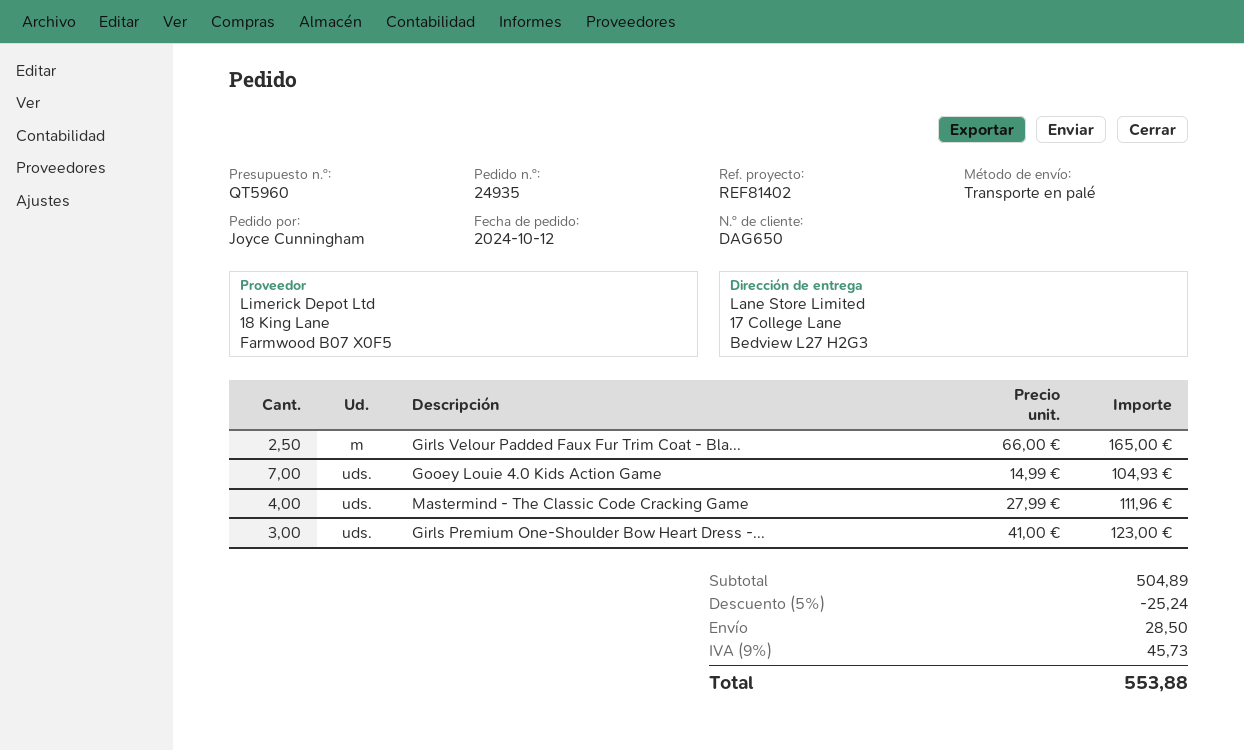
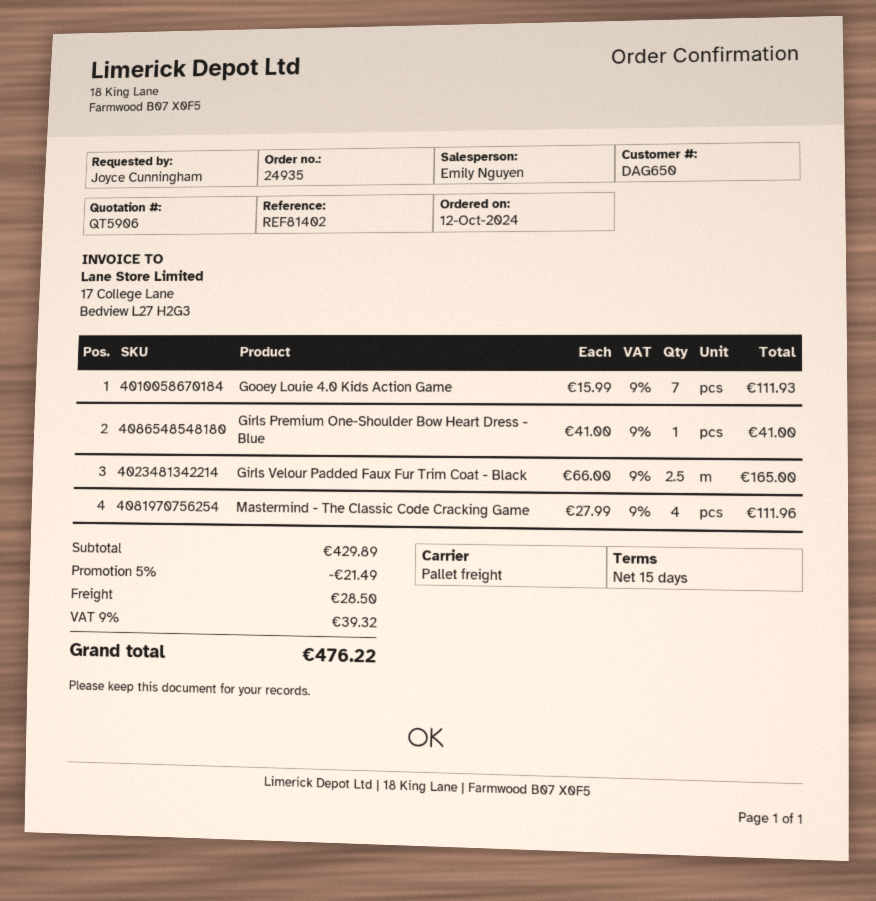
quote number: QT5960 -> QT5906
Gooey Louie 4.0 Kids Action Game: 7 x 14.99 = 104.93 -> 7 x 15.99 = 111.93
Girls Premium One-Shoulder Bow Heart Dress -...: 3 x 41.00 = 123.00 -> 1 x 41.00 = 41.00
subtotal: 504.89 -> 429.89
discount: 5% = 25.24 -> 5% = 21.49
tax: 9% = 45.73 -> 9% = 39.32
total: 553.88 -> 476.22

